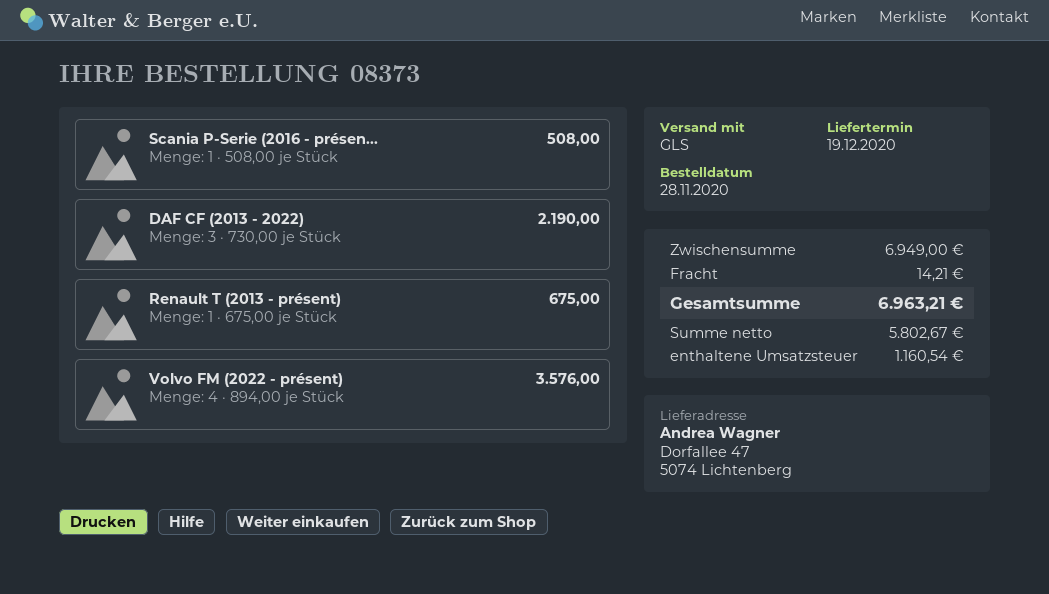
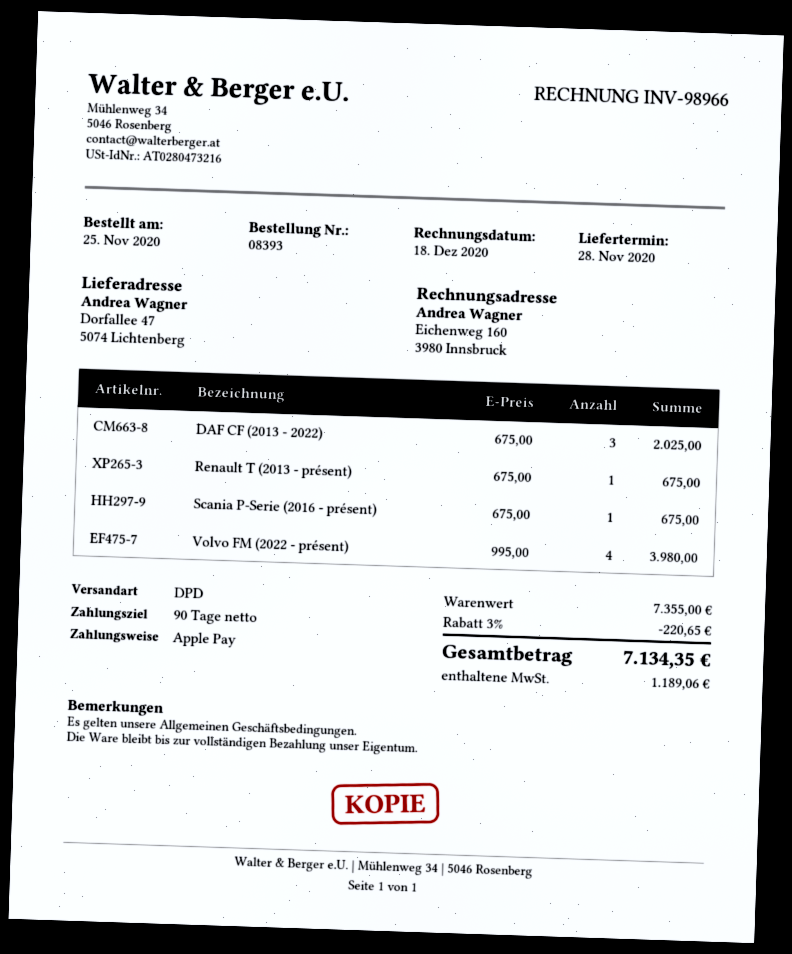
order number: 08373 -> 08393
order date: 2020-11-28 -> 2020-11-25
delivery date: 2020-12-19 -> 2020-11-28
shipping method: GLS -> DPD
Scania P-Serie (2016 - présen...: 1 x 508.00 = 508.00 -> 1 x 675.00 = 675.00
DAF CF (2013 - 2022): 3 x 730.00 = 2190.00 -> 3 x 675.00 = 2025.00
Volvo FM (2022 - présent): 4 x 894.00 = 3576.00 -> 4 x 995.00 = 3980.00
subtotal: 6949.00 -> 7355.00
discount: none -> 3% = 220.65
shipping: 14.21 -> none
tax: 1160.54 -> 1189.06
total: 6963.21 -> 7134.35

